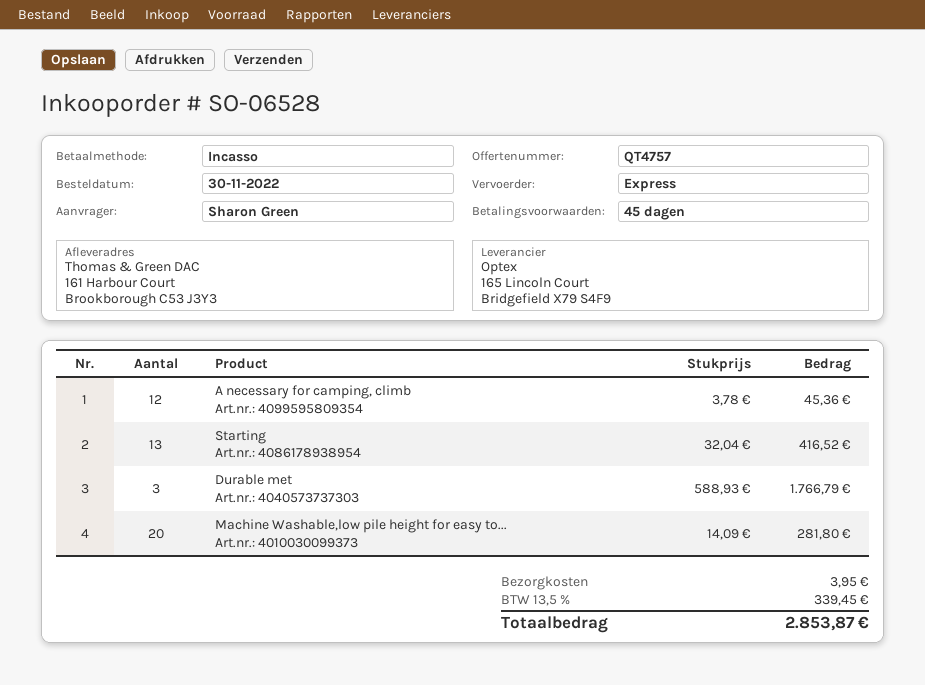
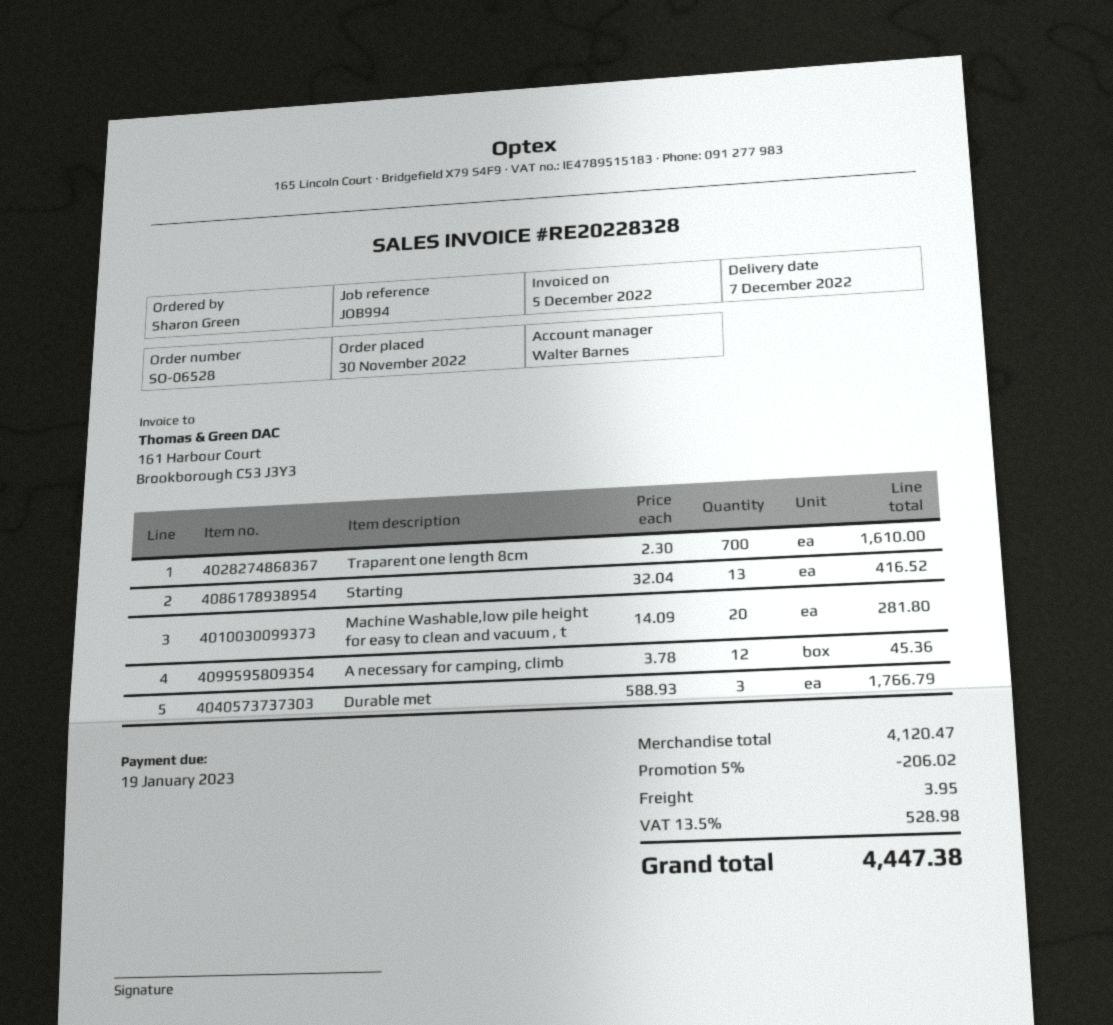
Traparent one length 8cm: none -> 700 x 2.30 = 1610.00
discount: none -> 5% = 206.02
tax: 13.5% = 339.45 -> 13.5% = 528.98
total: 2853.87 -> 4447.38

